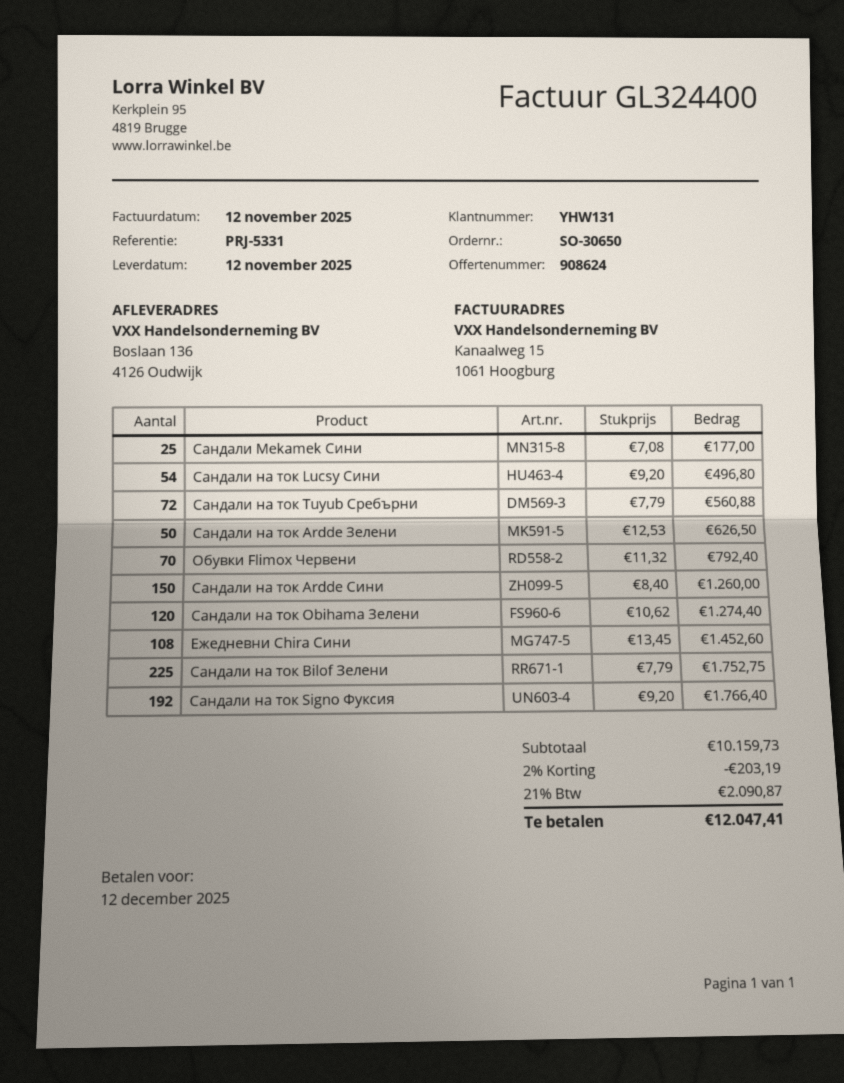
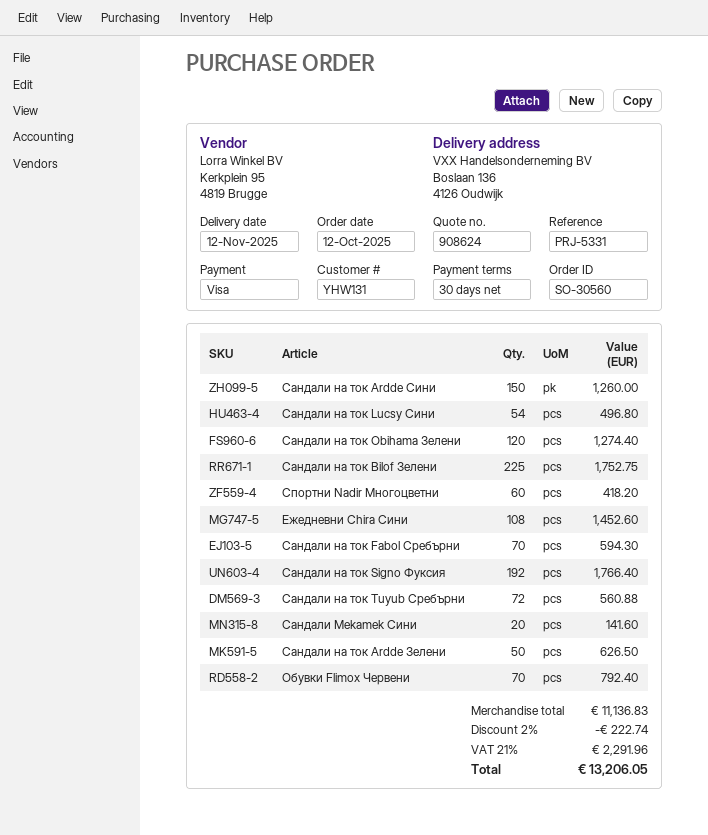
order number: SO-30650 -> SO-30560
Сандали Mekamek Сини: 25 for 177.00 -> 20 for 141.60
Спортни Nadir Многоцветни: none -> 60 for 418.20
Сандали на ток Fabol Сребърни: none -> 70 for 594.30
subtotal: 10159.73 -> 11136.83
discount: 2% = 203.19 -> 2% = 222.74
tax: 21% = 2090.87 -> 21% = 2291.96
total: 12047.41 -> 13206.05

